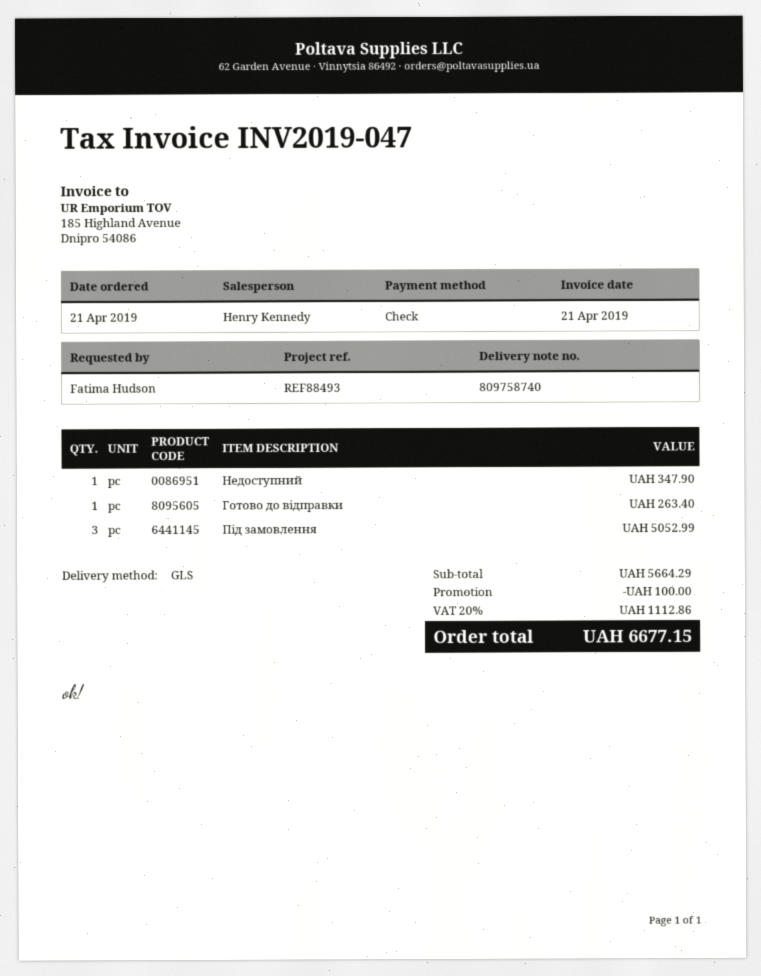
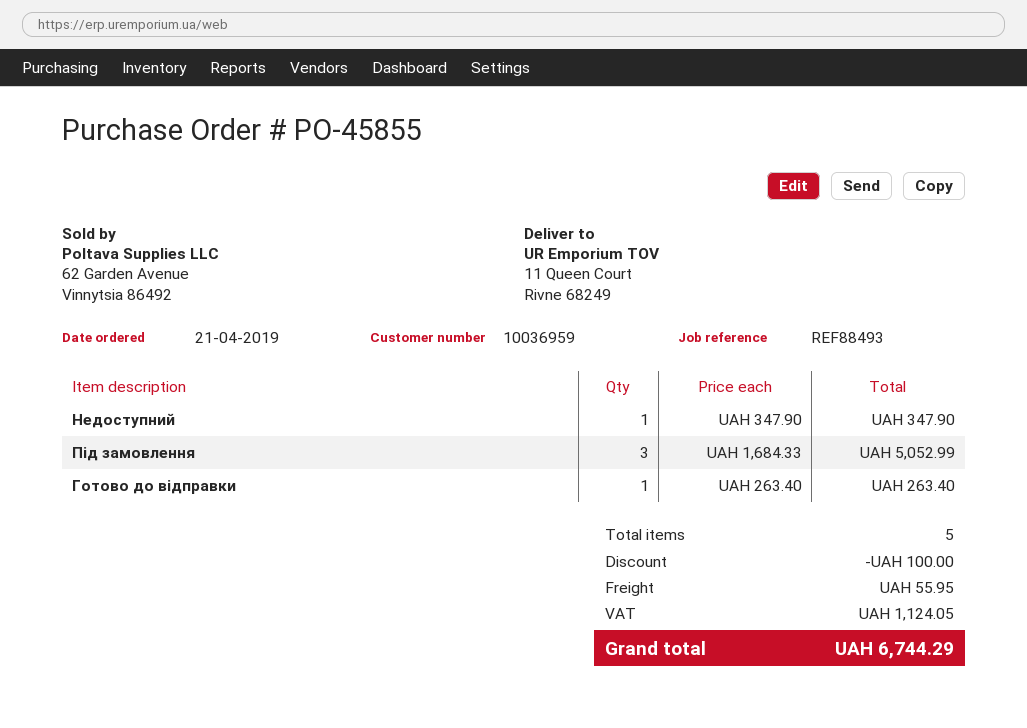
shipping: none -> 55.95
tax: 1112.86 -> 1124.05
total: 6677.15 -> 6744.29

